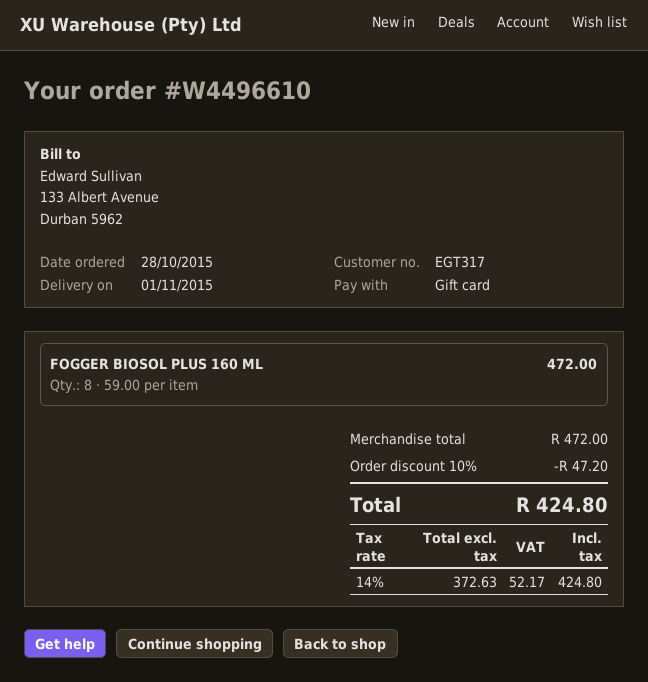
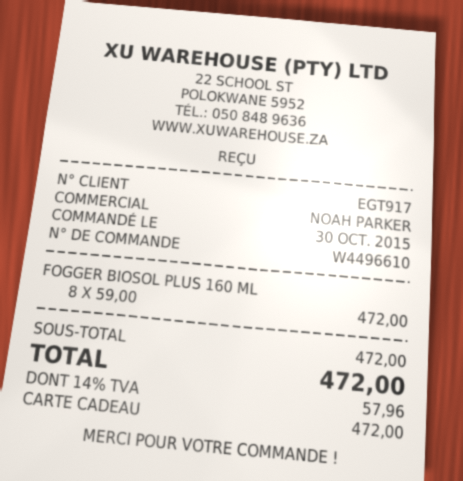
order date: 2015-10-28 -> 2015-10-30
customer number: EGT317 -> EGT917
discount: 10% = 47.20 -> none
tax: 14% = 52.17 -> 14% = 57.96
total: 424.80 -> 472.00

